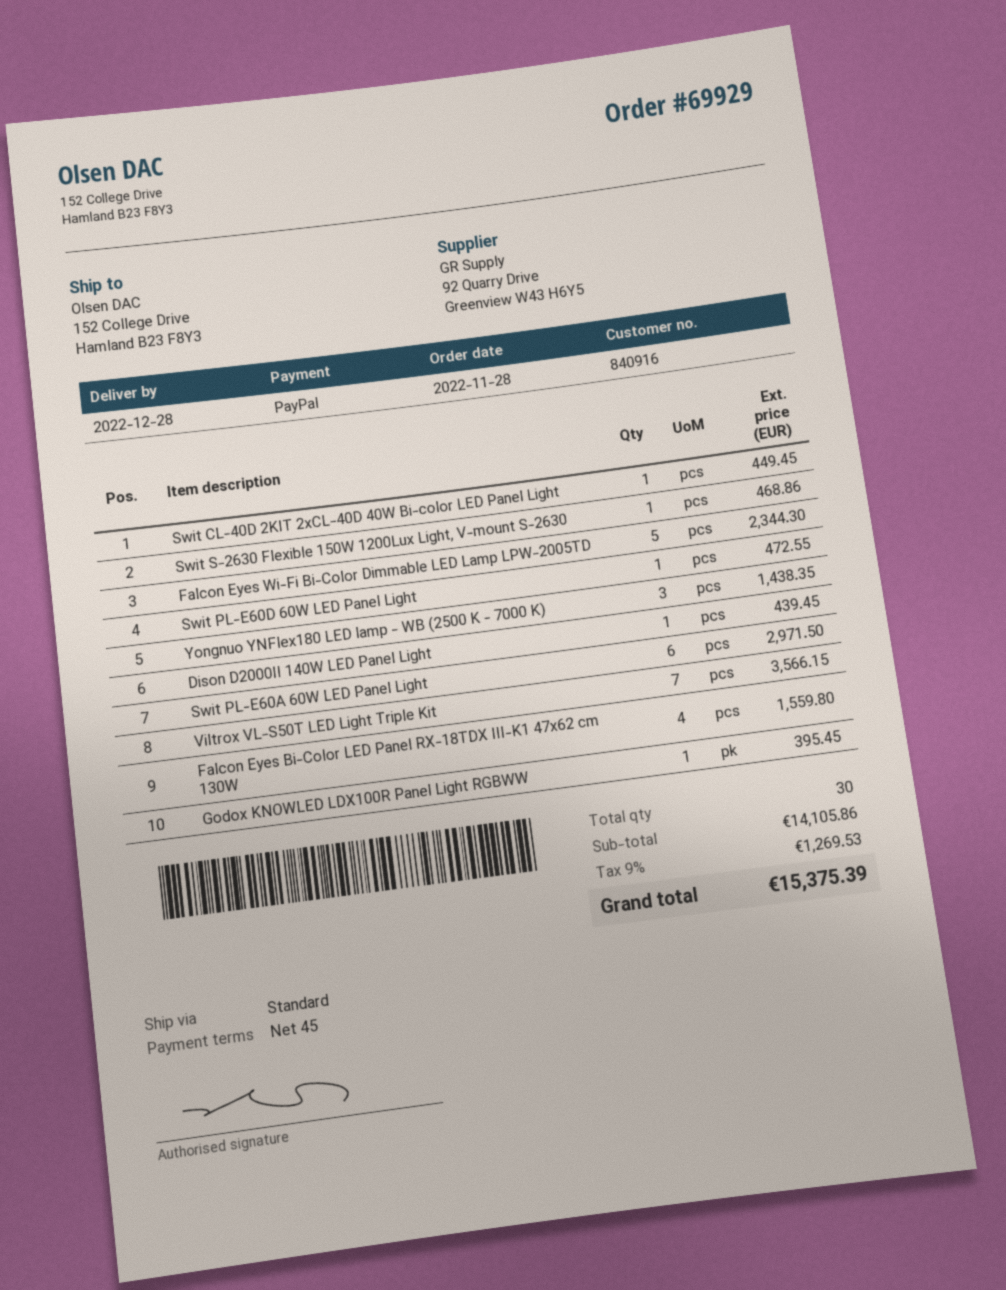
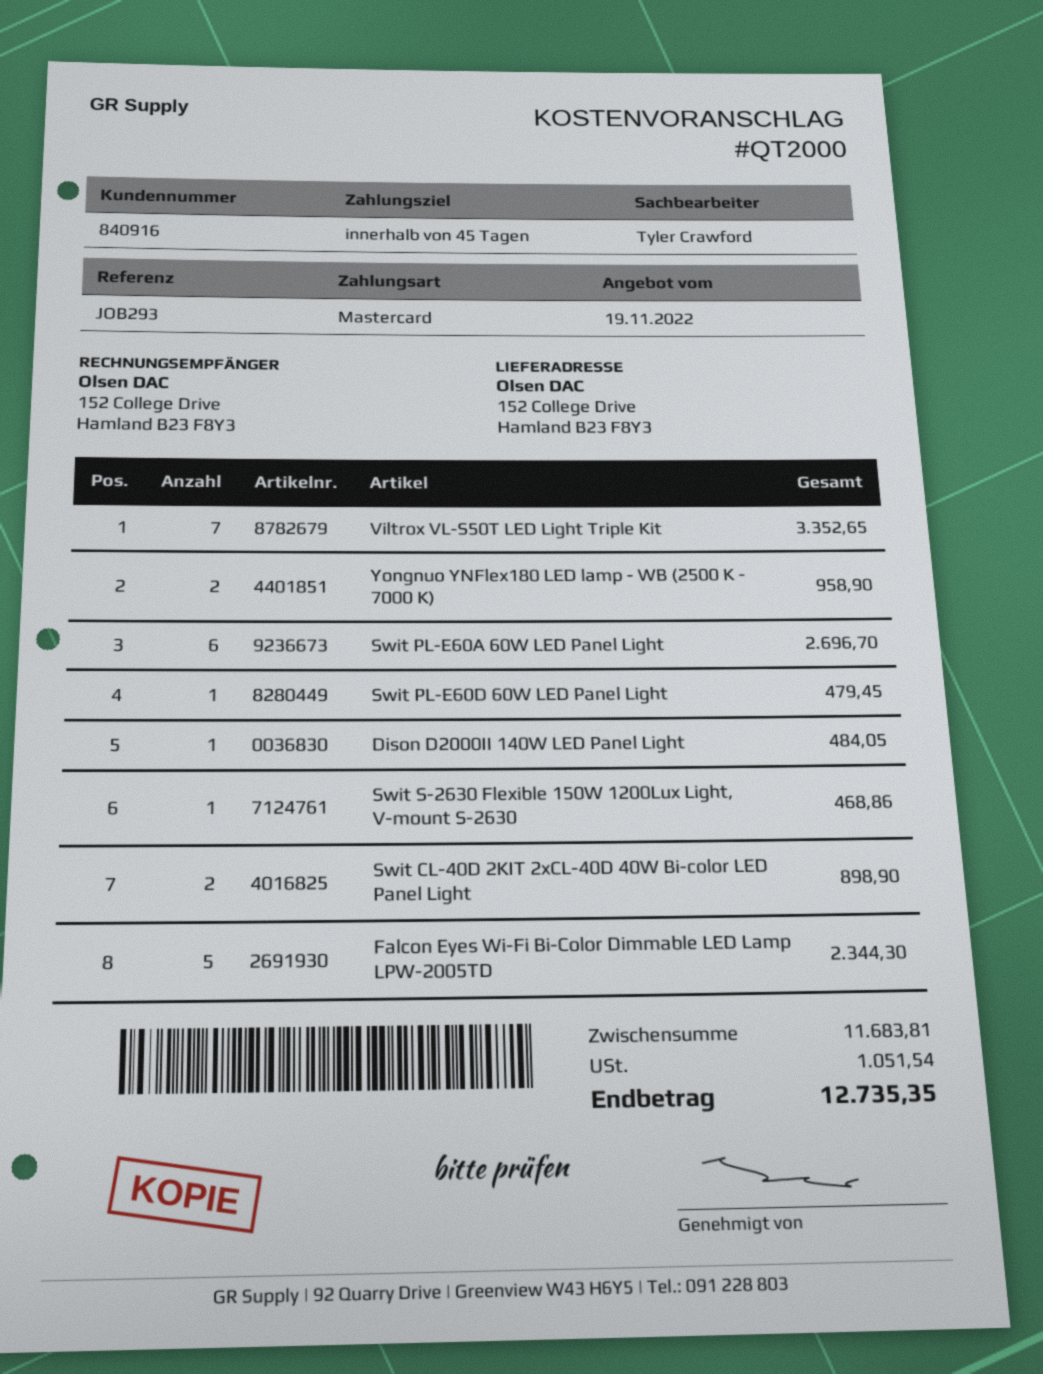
payment method: PayPal -> Mastercard
Swit CL-40D 2KIT 2xCL-40D 40W Bi-color LED Panel Light: 1 for 449.45 -> 2 for 898.90
Swit PL-E60D 60W LED Panel Light: 1 for 472.55 -> 1 for 479.45
Yongnuo YNFlex180 LED lamp - WB (2500 K - 7000 K): 3 for 1438.35 -> 2 for 958.90
Dison D2000II 140W LED Panel Light: 1 for 439.45 -> 1 for 484.05
Swit PL-E60A 60W LED Panel Light: 6 for 2971.50 -> 6 for 2696.70
Viltrox VL-S50T LED Light Triple Kit: 7 for 3566.15 -> 7 for 3352.65
Falcon Eyes Bi-Color LED Panel RX-18TDX III-K1 47x62 cm 130W: 4 for 1559.80 -> none
Godox KNOWLED LDX100R Panel Light RGBWW: 1 for 395.45 -> none
subtotal: 14105.86 -> 11683.81
tax: 1269.53 -> 1051.54
total: 15375.39 -> 12735.35

